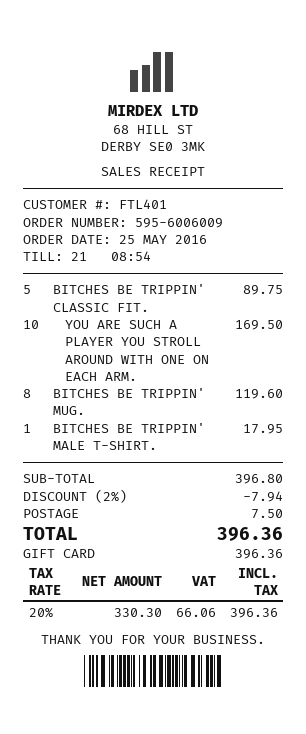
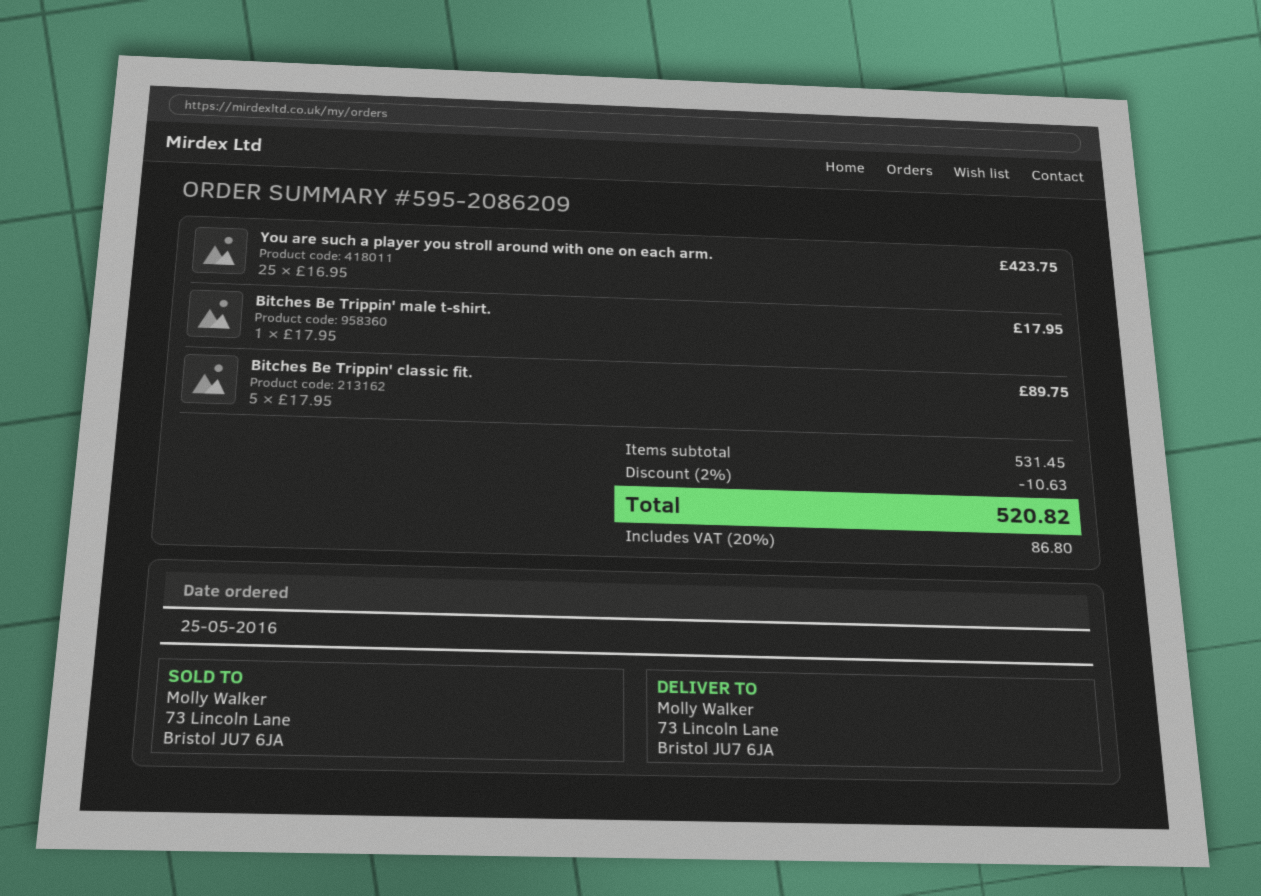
order number: 595-6006009 -> 595-2086209
YOU ARE SUCH A PLAYER YOU STROLL AROUND WITH ONE ON EACH ARM.: 10 for 169.50 -> 25 for 423.75
BITCHES BE TRIPPIN' MUG.: 8 for 119.60 -> none
subtotal: 396.80 -> 531.45
discount: 2% = 7.94 -> 2% = 10.63
shipping: 7.50 -> none
tax: 20% = 66.06 -> 20% = 86.80
total: 396.36 -> 520.82

